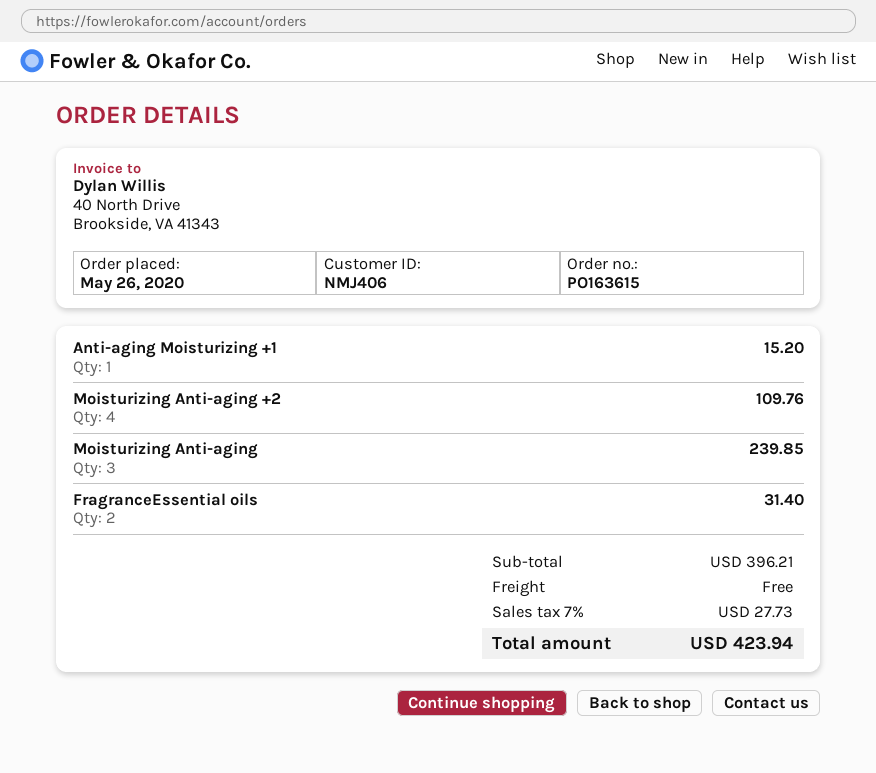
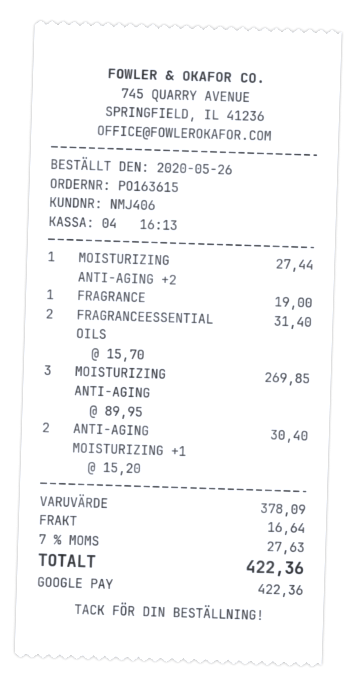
Anti-aging Moisturizing +1: 1 for 15.20 -> 2 for 30.40
Moisturizing Anti-aging +2: 4 for 109.76 -> 1 for 27.44
Moisturizing Anti-aging: 3 for 239.85 -> 3 for 269.85
FRAGRANCE: none -> 1 for 19.00
subtotal: 396.21 -> 378.09
shipping: 0.00 -> 16.64
tax: 7% = 27.73 -> 7% = 27.63
total: 423.94 -> 422.36

